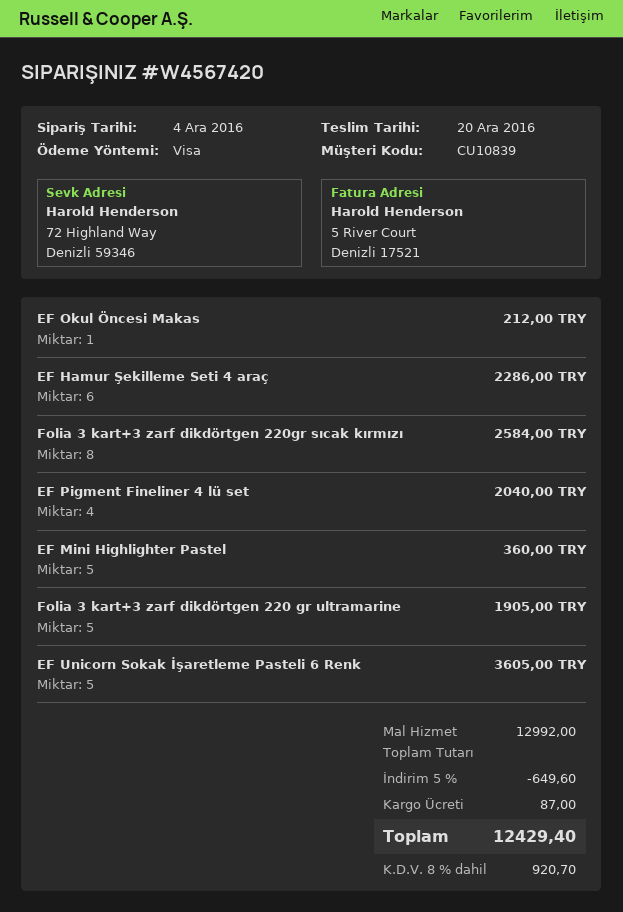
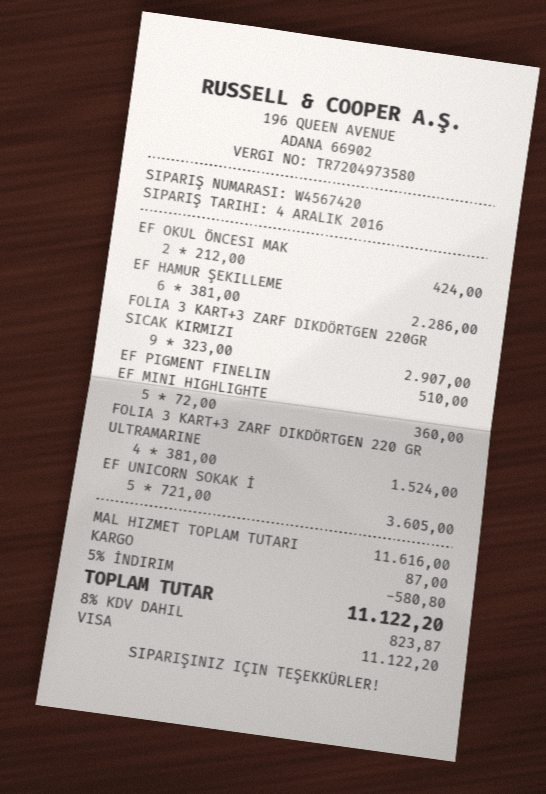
EF Okul Öncesi Makas: 1 for 212.00 -> 2 for 424.00
Folia 3 kart+3 zarf dikdörtgen 220gr sıcak kırmızı: 8 for 2584.00 -> 9 for 2907.00
EF Pigment Fineliner 4 lü set: 4 for 2040.00 -> 1 for 510.00
Folia 3 kart+3 zarf dikdörtgen 220 gr ultramarine: 5 for 1905.00 -> 4 for 1524.00
subtotal: 12992.00 -> 11616.00
discount: 5% = 649.60 -> 5% = 580.80
tax: 8% = 920.70 -> 8% = 823.87
total: 12429.40 -> 11122.20

